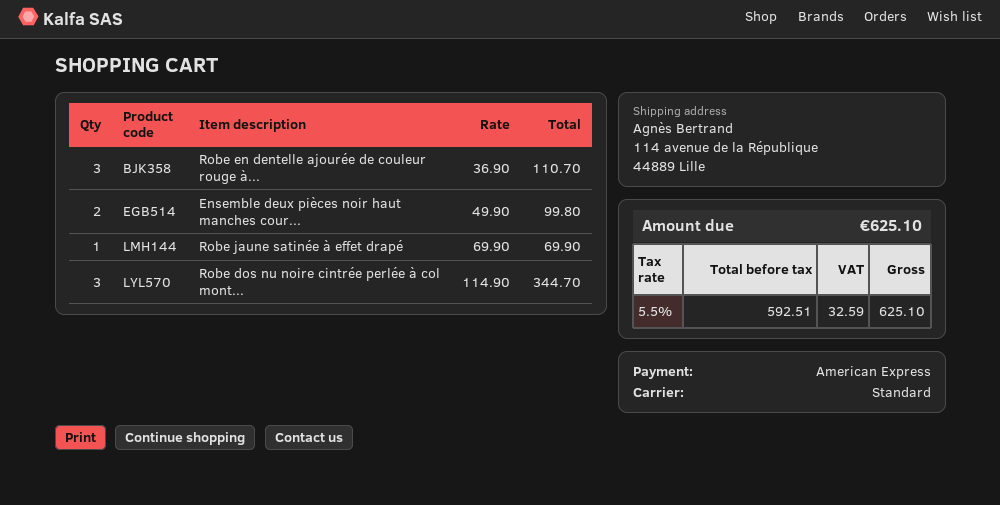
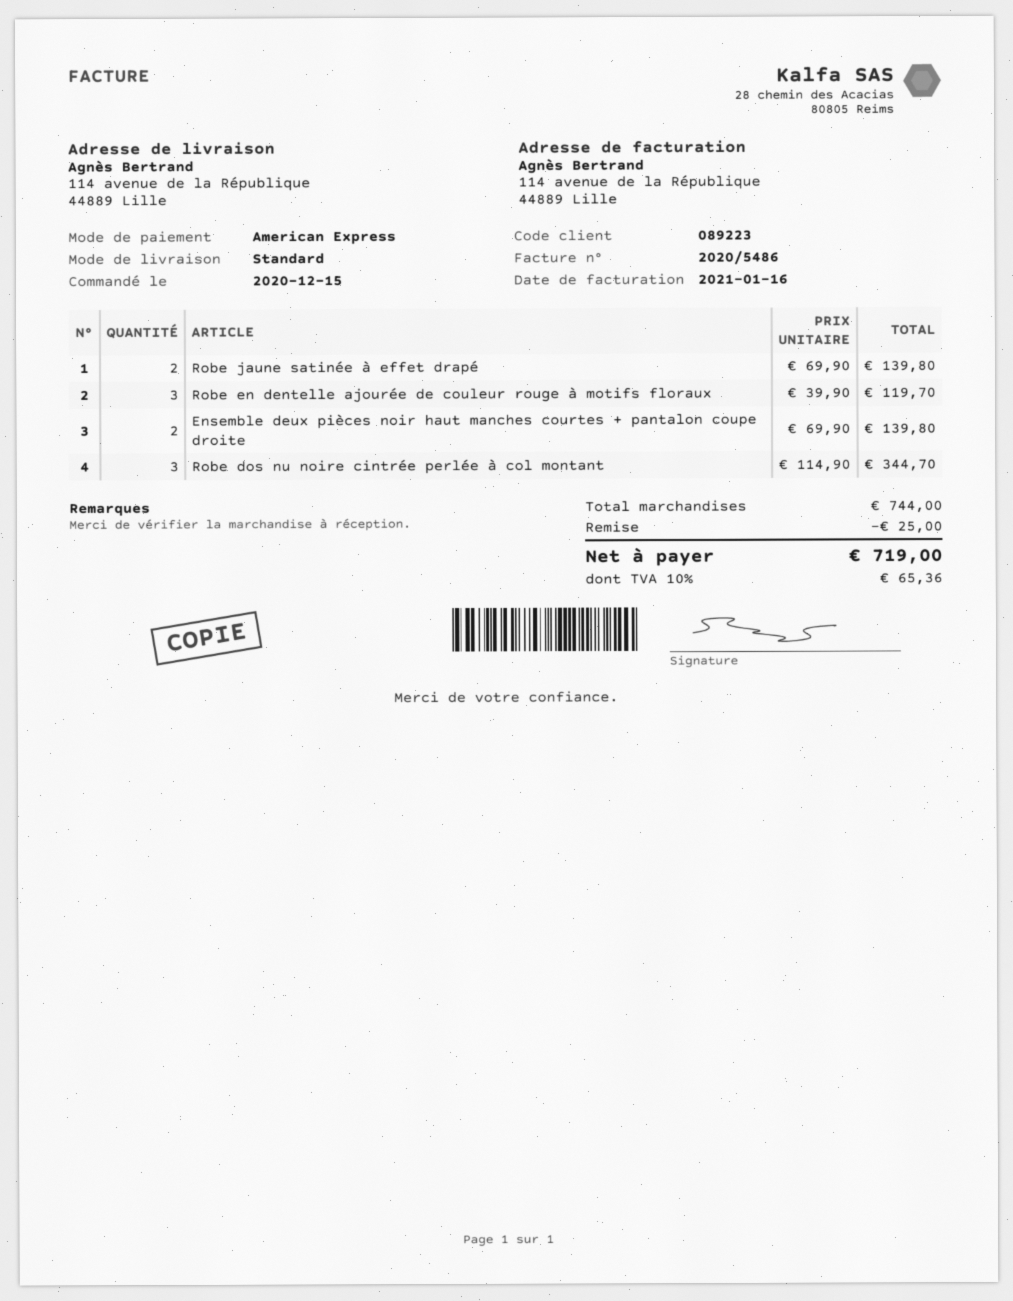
Robe en dentelle ajourée de couleur rouge à...: 3 x 36.90 = 110.70 -> 3 x 39.90 = 119.70
Ensemble deux pièces noir haut manches cour...: 2 x 49.90 = 99.80 -> 2 x 69.90 = 139.80
Robe jaune satinée à effet drapé: 1 x 69.90 = 69.90 -> 2 x 69.90 = 139.80
discount: none -> 25.00
tax: 5.5% = 32.59 -> 10% = 65.36
total: 625.10 -> 719.00

